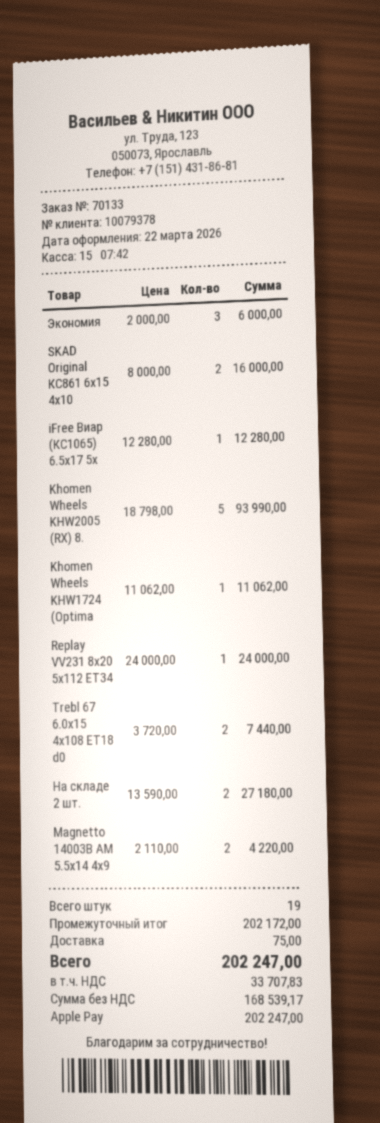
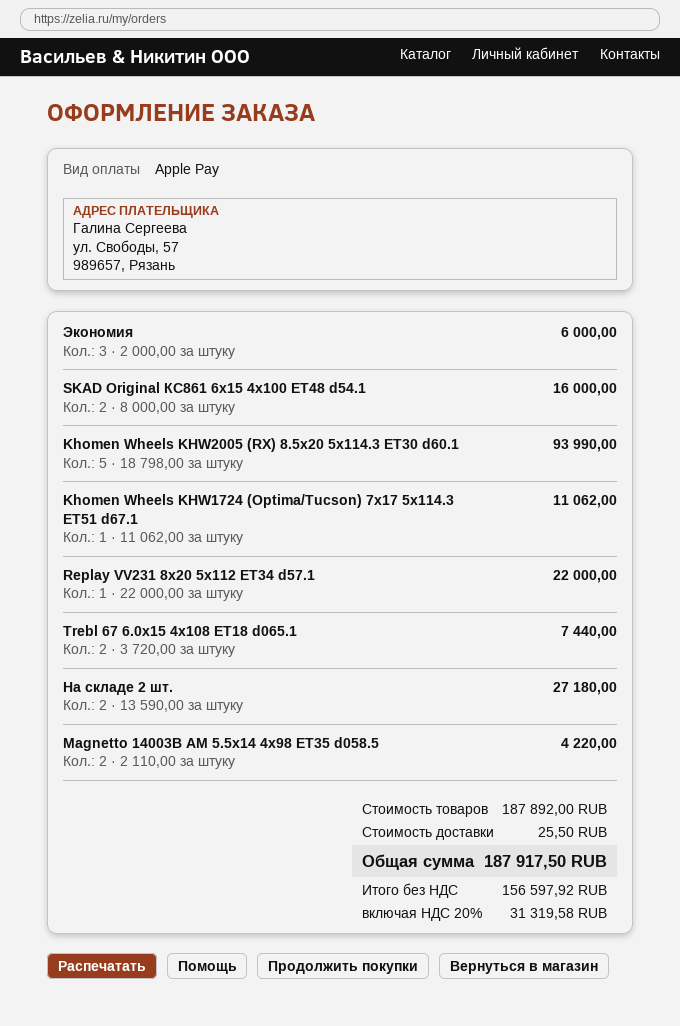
iFree Виар (КС1065) 6.5x17 5x: 1 x 12280.00 = 12280.00 -> none
Replay VV231 8x20 5x112 ET34: 1 x 24000.00 = 24000.00 -> 1 x 22000.00 = 22000.00
subtotal: 202172.00 -> 187892.00
shipping: 75.00 -> 25.50
net: 168539.17 -> 156597.92
tax: 33707.83 -> 31319.58
total: 202247.00 -> 187917.50

